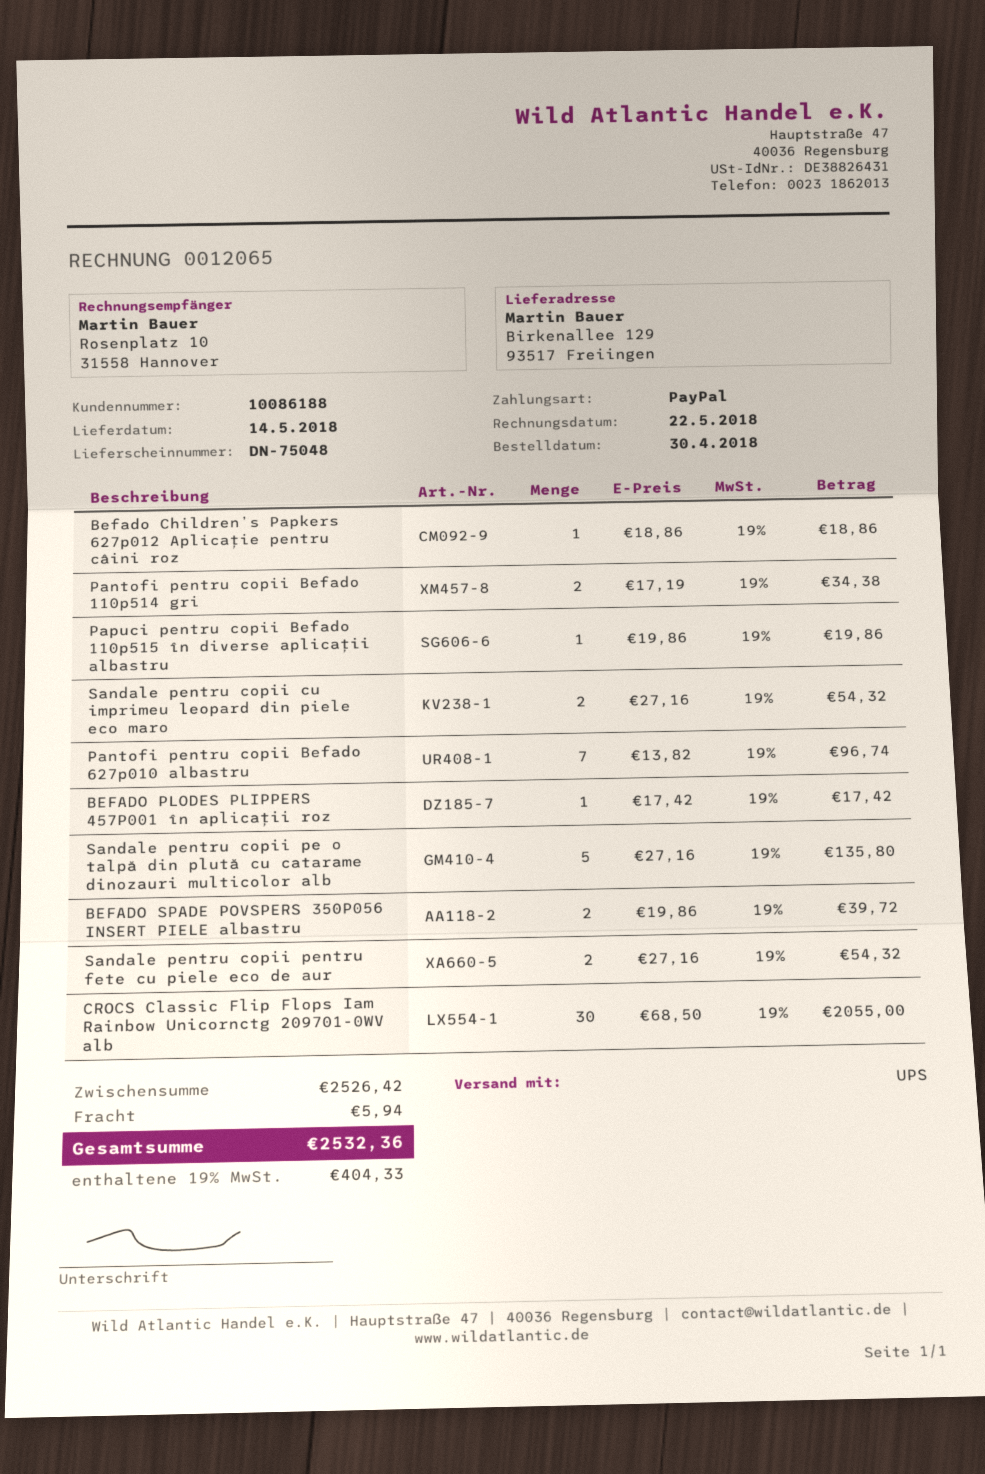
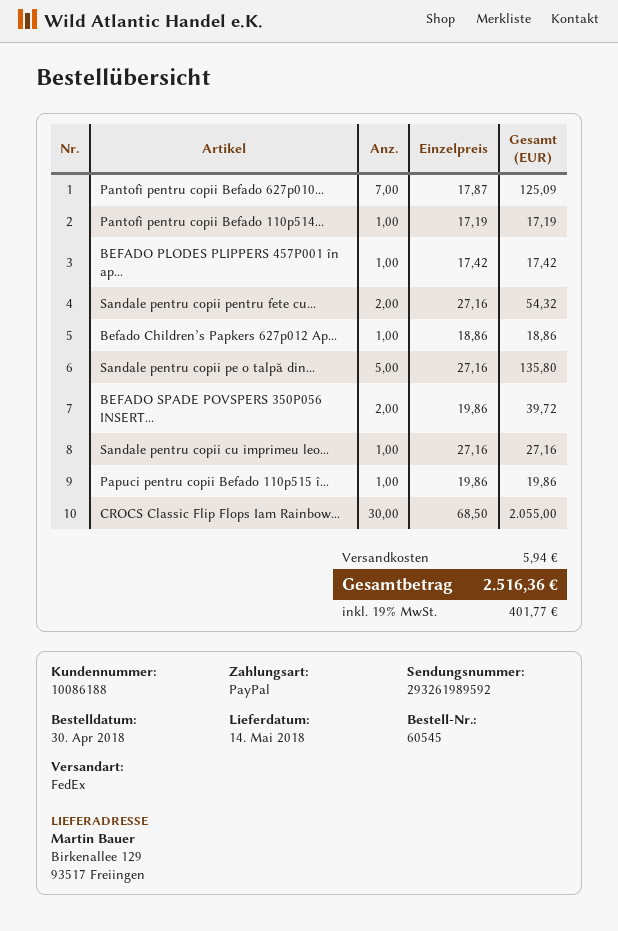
shipping method: UPS -> FedEx
Pantofi pentru copii Befado 110p514 gri: 2 x 17.19 = 34.38 -> 1 x 17.19 = 17.19
Sandale pentru copii cu imprimeu leopard din piele eco maro: 2 x 27.16 = 54.32 -> 1 x 27.16 = 27.16
Pantofi pentru copii Befado 627p010 albastru: 7 x 13.82 = 96.74 -> 7 x 17.87 = 125.09
tax: 19% = 404.33 -> 19% = 401.77
total: 2532.36 -> 2516.36

